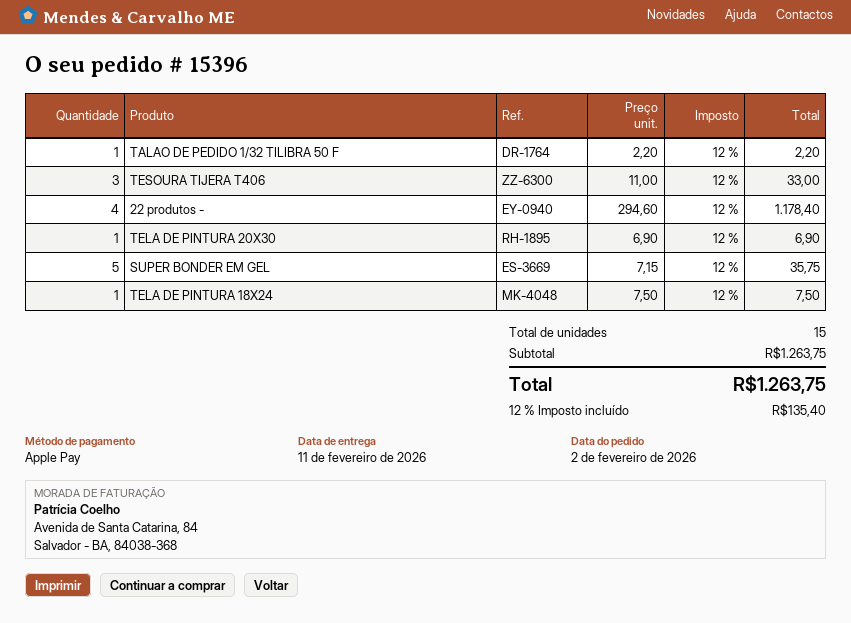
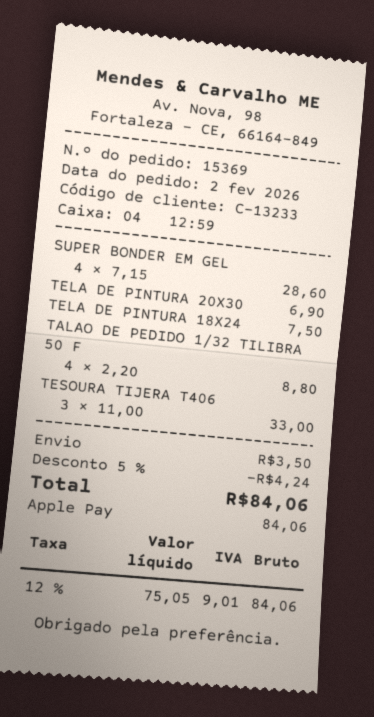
order number: 15396 -> 15369
TALAO DE PEDIDO 1/32 TILIBRA 50 F: 1 x 2.20 = 2.20 -> 4 x 2.20 = 8.80
22 produtos -: 4 x 294.60 = 1178.40 -> none
SUPER BONDER EM GEL: 5 x 7.15 = 35.75 -> 4 x 7.15 = 28.60
discount: none -> 5% = 4.24
shipping: none -> 3.50
tax: 12% = 135.40 -> 12% = 9.01
total: 1263.75 -> 84.06

